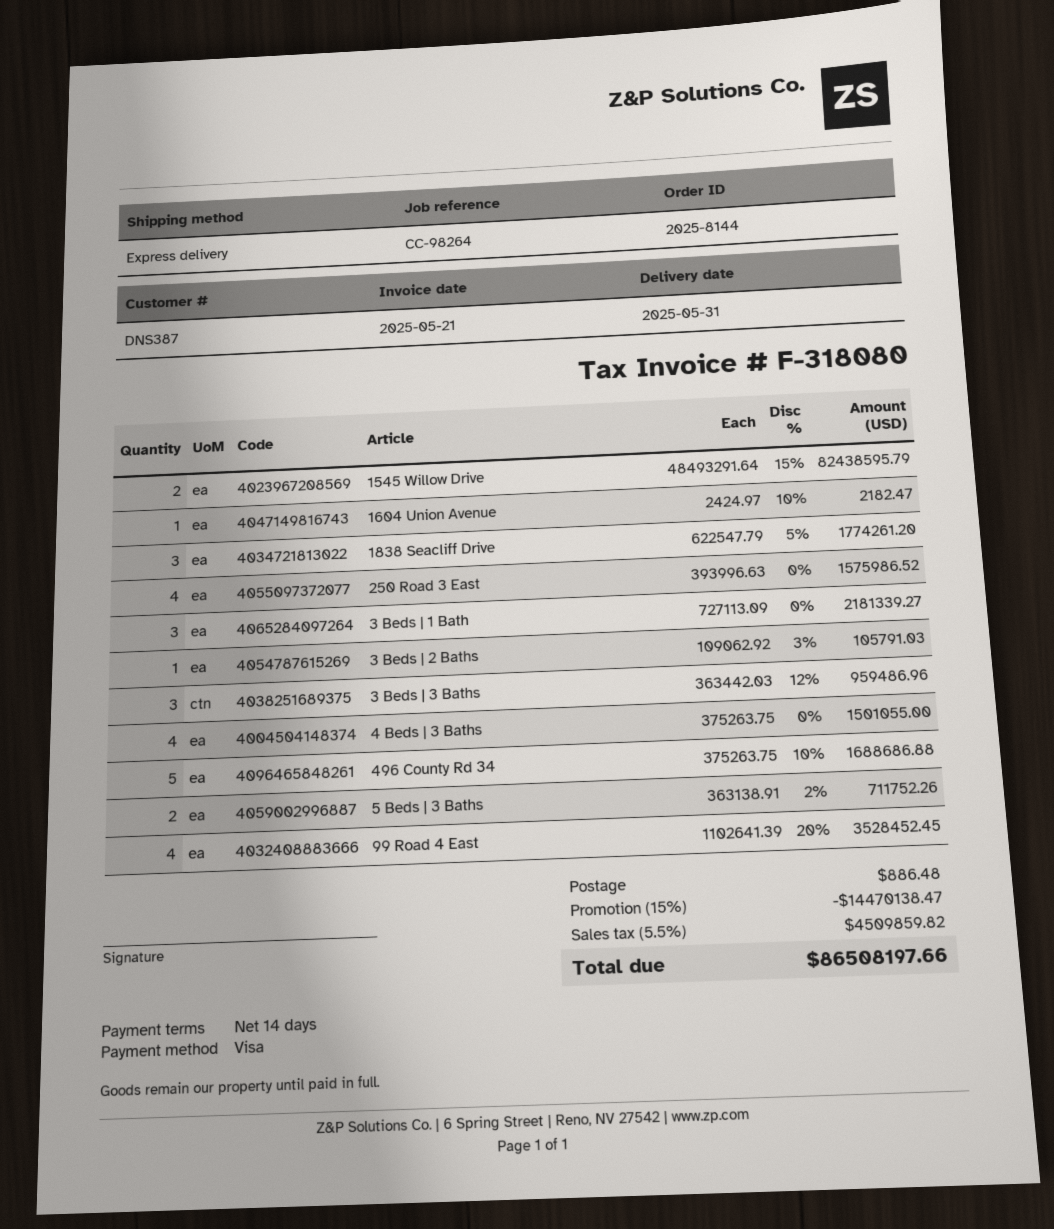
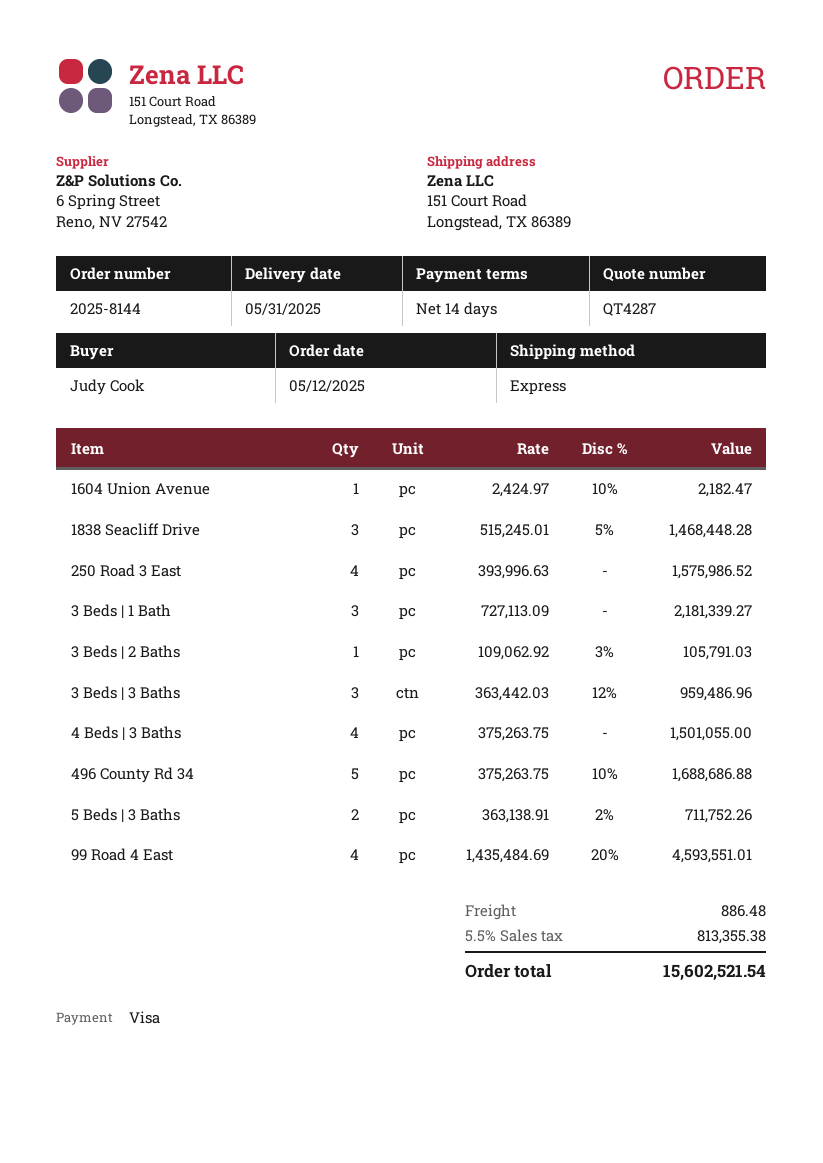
1545 Willow Drive: 2 x 48493291.64 - 15% = 82438595.79 -> none
1838 Seacliff Drive: 3 x 622547.79 - 5% = 1774261.20 -> 3 x 515245.01 - 5% = 1468448.28
99 Road 4 East: 4 x 1102641.39 - 20% = 3528452.45 -> 4 x 1435484.69 - 20% = 4593551.01
discount: 15% = 14470138.47 -> none
tax: 5.5% = 4509859.82 -> 5.5% = 813355.38
total: 86508197.66 -> 15602521.54

